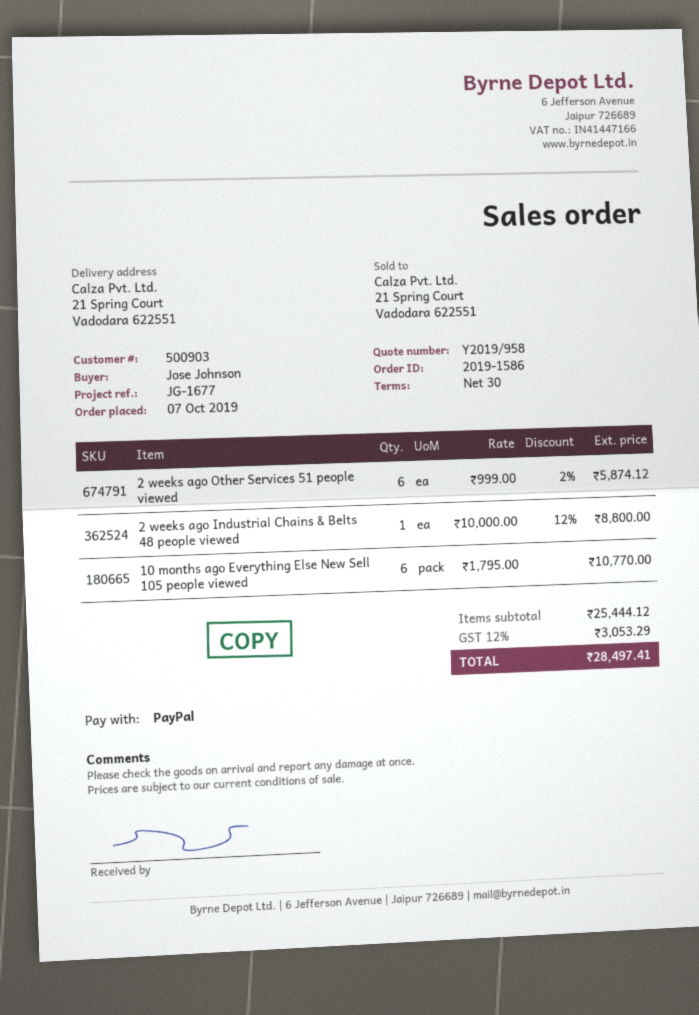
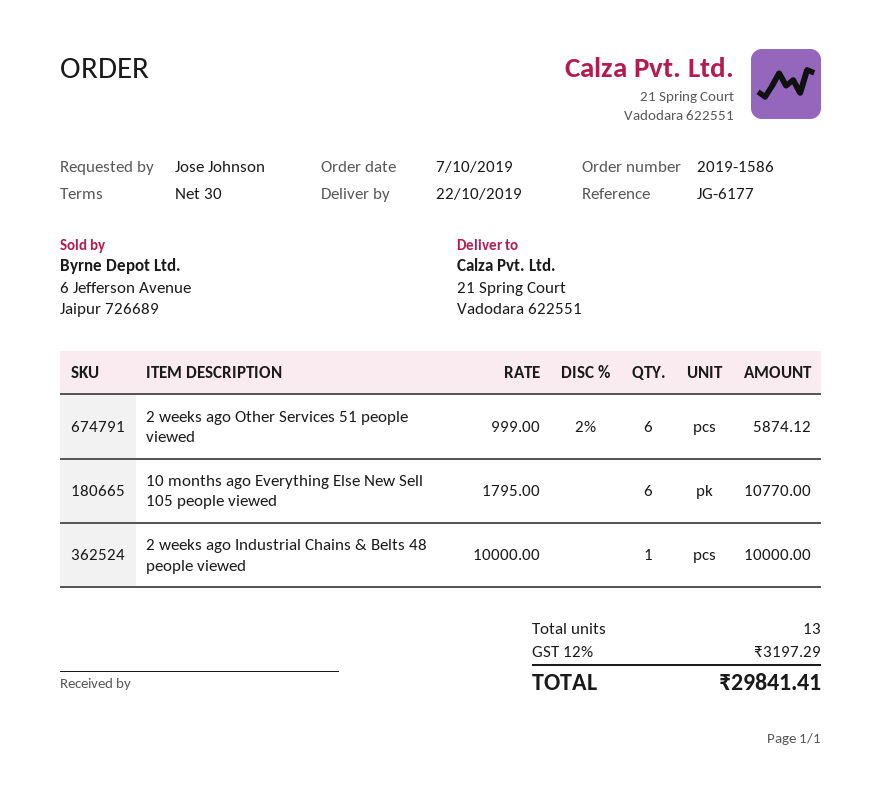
reference: JG-1677 -> JG-6177
2 weeks ago Industrial Chains & Belts 48 people viewed: 1 x 10000.00 - 12% = 8800.00 -> 1 x 10000.00 = 10000.00
tax: 12% = 3053.29 -> 12% = 3197.29
total: 28497.41 -> 29841.41

